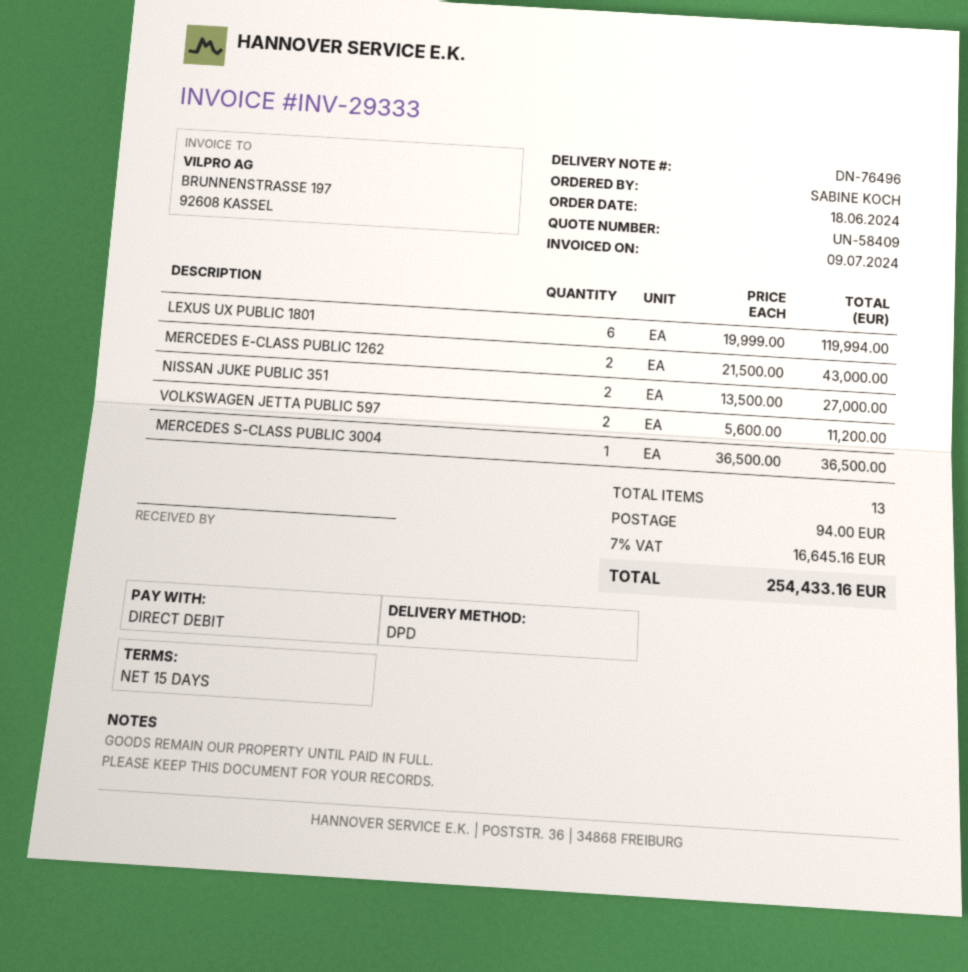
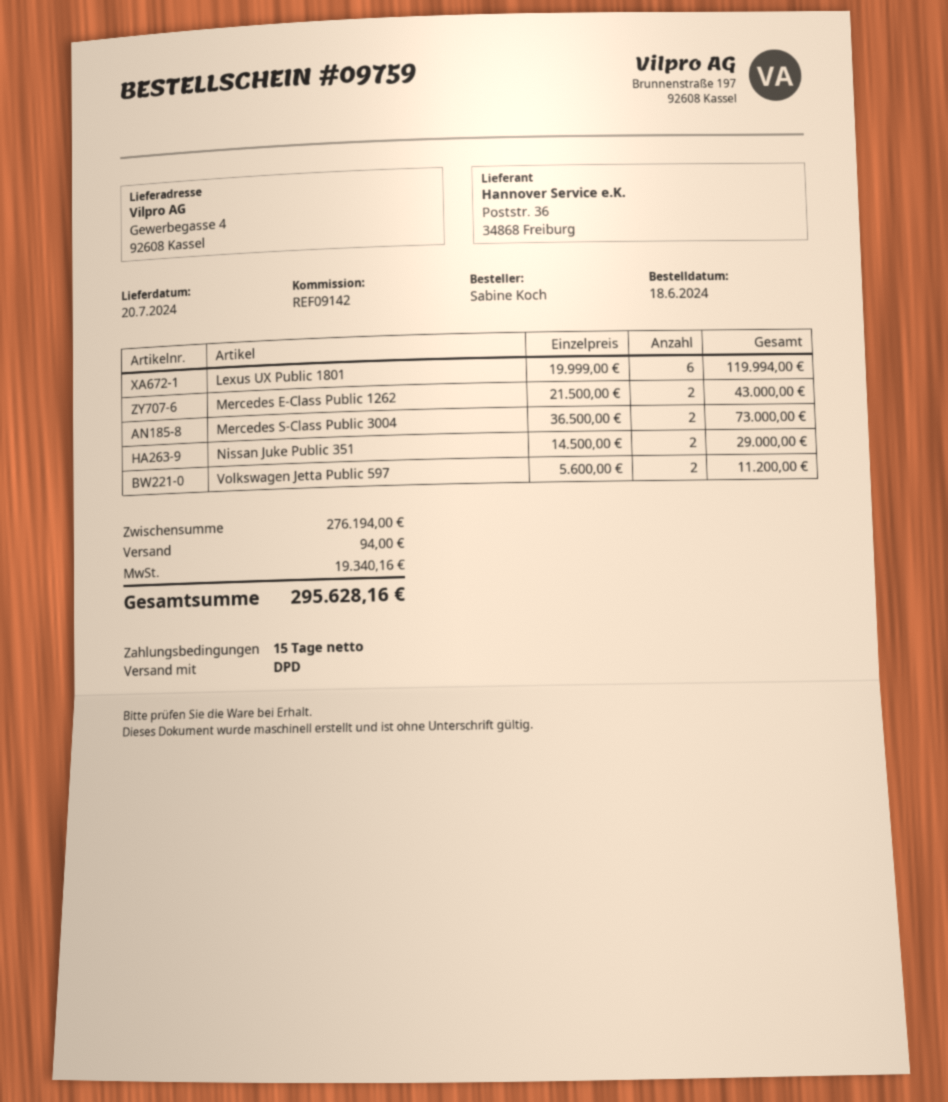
NISSAN JUKE PUBLIC 351: 2 x 13500.00 = 27000.00 -> 2 x 14500.00 = 29000.00
MERCEDES S-CLASS PUBLIC 3004: 1 x 36500.00 = 36500.00 -> 2 x 36500.00 = 73000.00
tax: 16645.16 -> 19340.16
total: 254433.16 -> 295628.16

